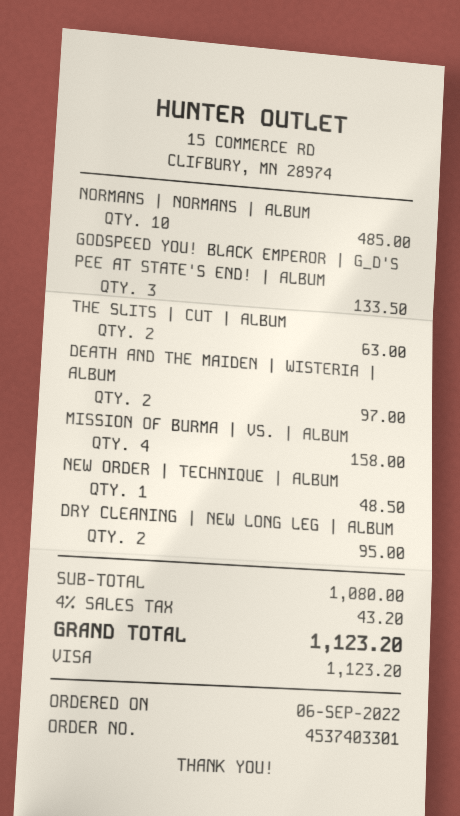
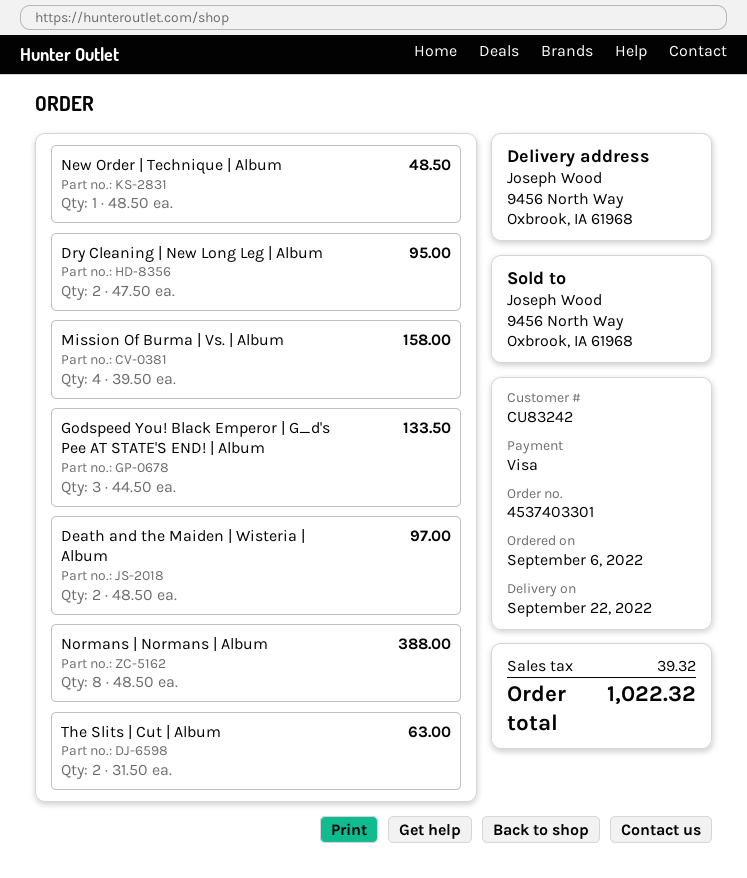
NORMANS | NORMANS | ALBUM: 10 for 485.00 -> 8 for 388.00
tax: 43.20 -> 39.32
total: 1123.20 -> 1022.32

